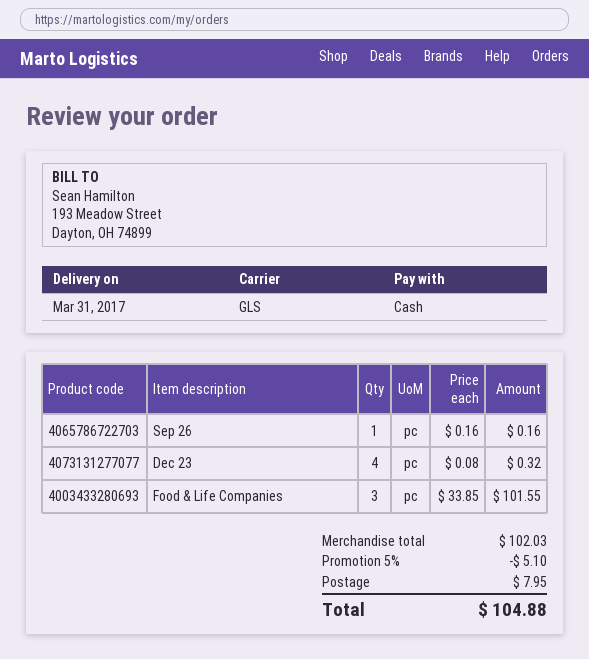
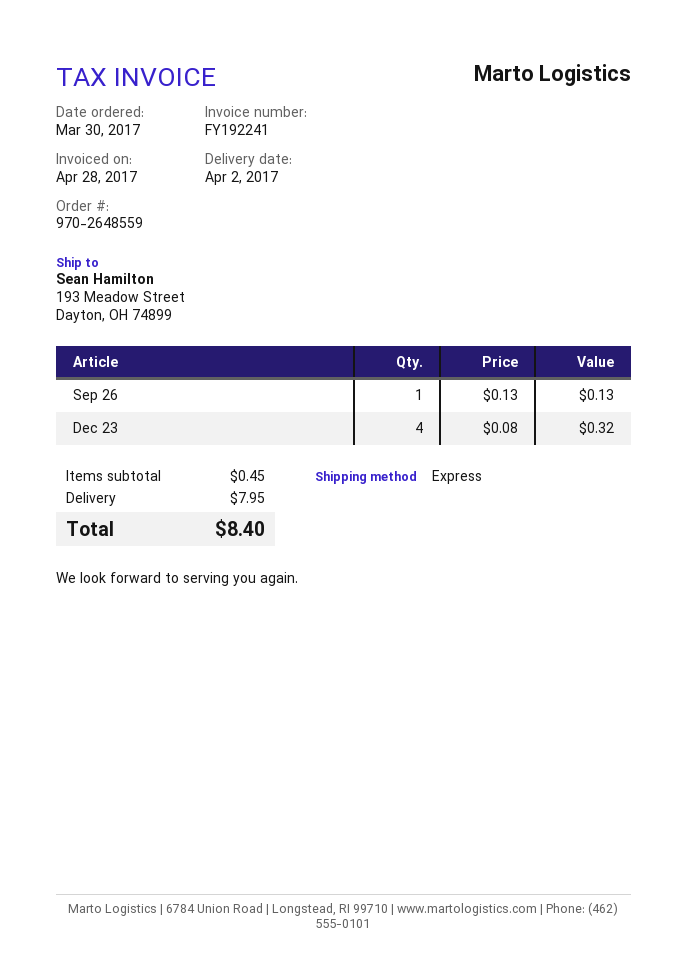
delivery date: 2017-03-31 -> 2017-04-02
shipping method: GLS -> express
Sep 26: 1 x 0.16 = 0.16 -> 1 x 0.13 = 0.13
Food & Life Companies: 3 x 33.85 = 101.55 -> none
subtotal: 102.03 -> 0.45
discount: 5% = 5.10 -> none
total: 104.88 -> 8.40

